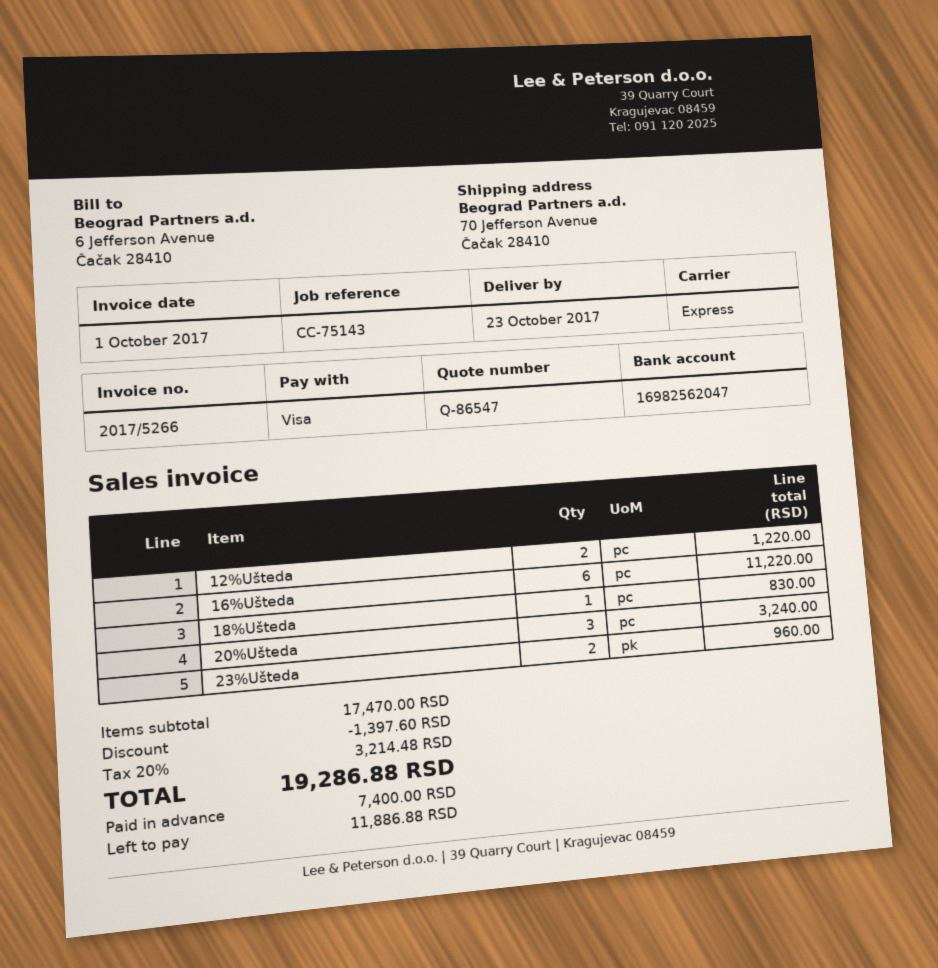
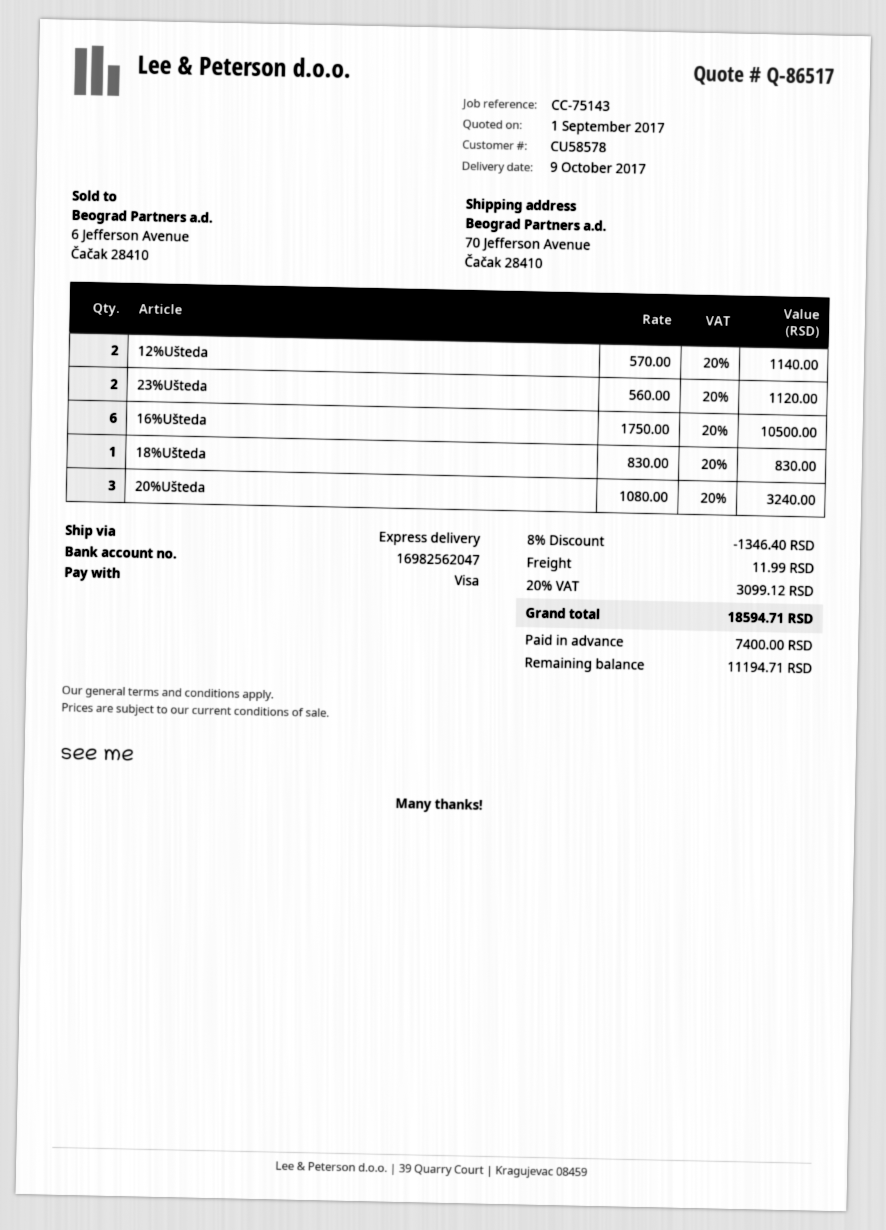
quote number: Q-86547 -> Q-86517
delivery date: 2017-10-23 -> 2017-10-09
12%Ušteda: 2 for 1220.00 -> 2 for 1140.00
16%Ušteda: 6 for 11220.00 -> 6 for 10500.00
23%Ušteda: 2 for 960.00 -> 2 for 1120.00
discount: 1397.60 -> 1346.40
shipping: none -> 11.99
tax: 20% = 3214.48 -> 20% = 3099.12
total: 19286.88 -> 18594.71
balance: 11886.88 -> 11194.71

